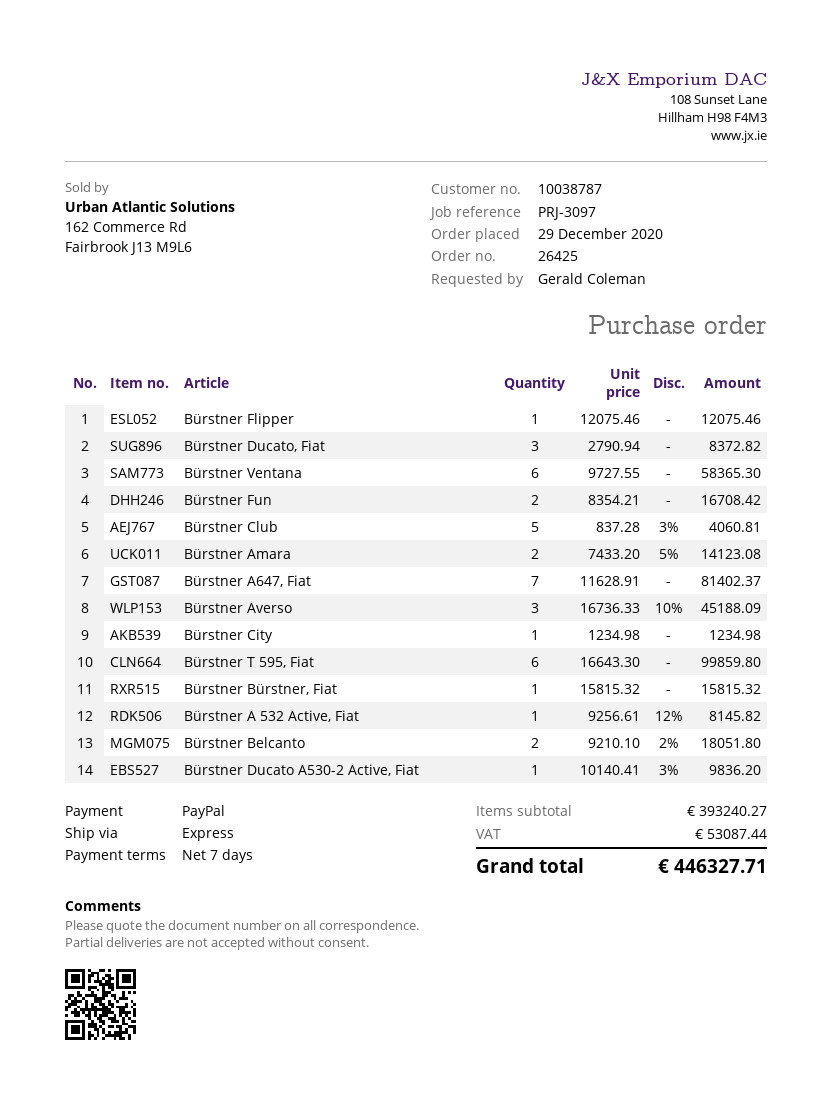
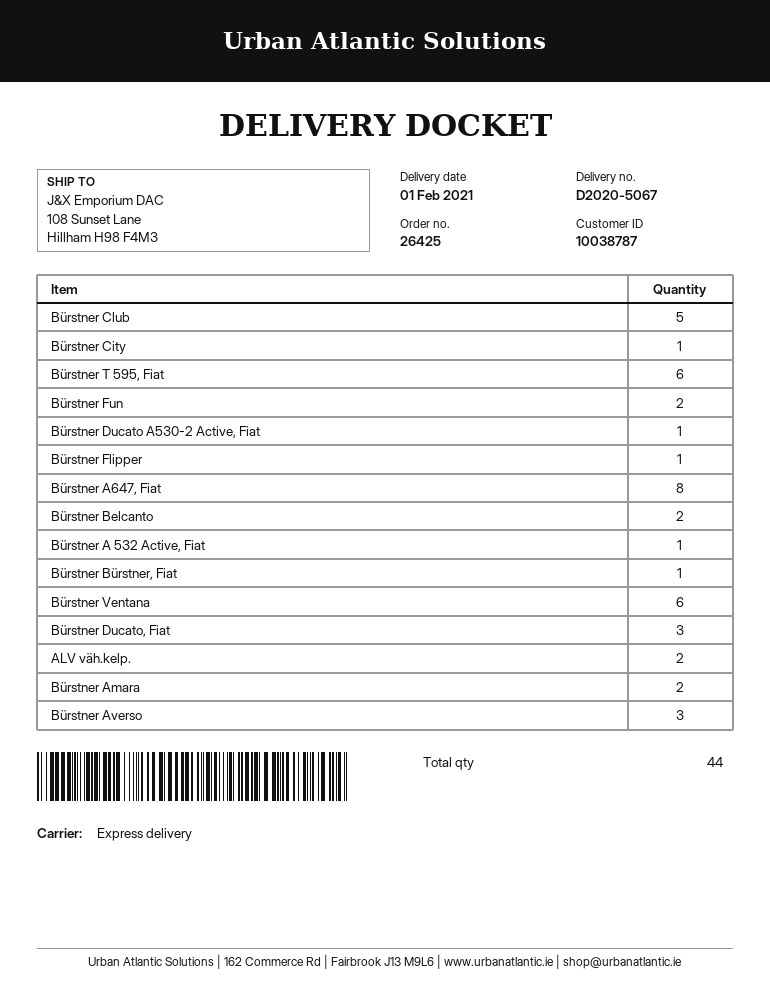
Bürstner A647, Fiat: 7 -> 8
ALV väh.kelp.: none -> 2

